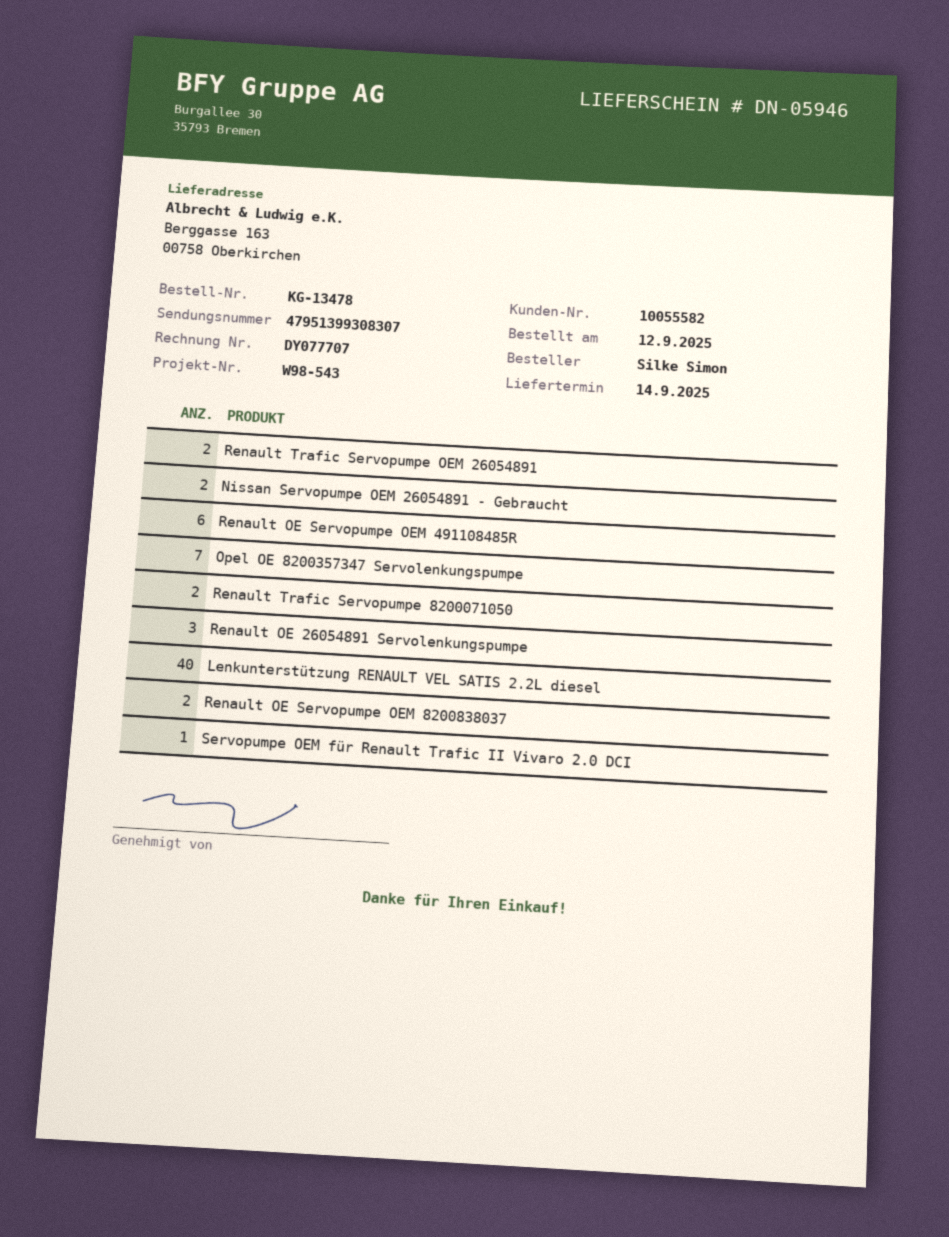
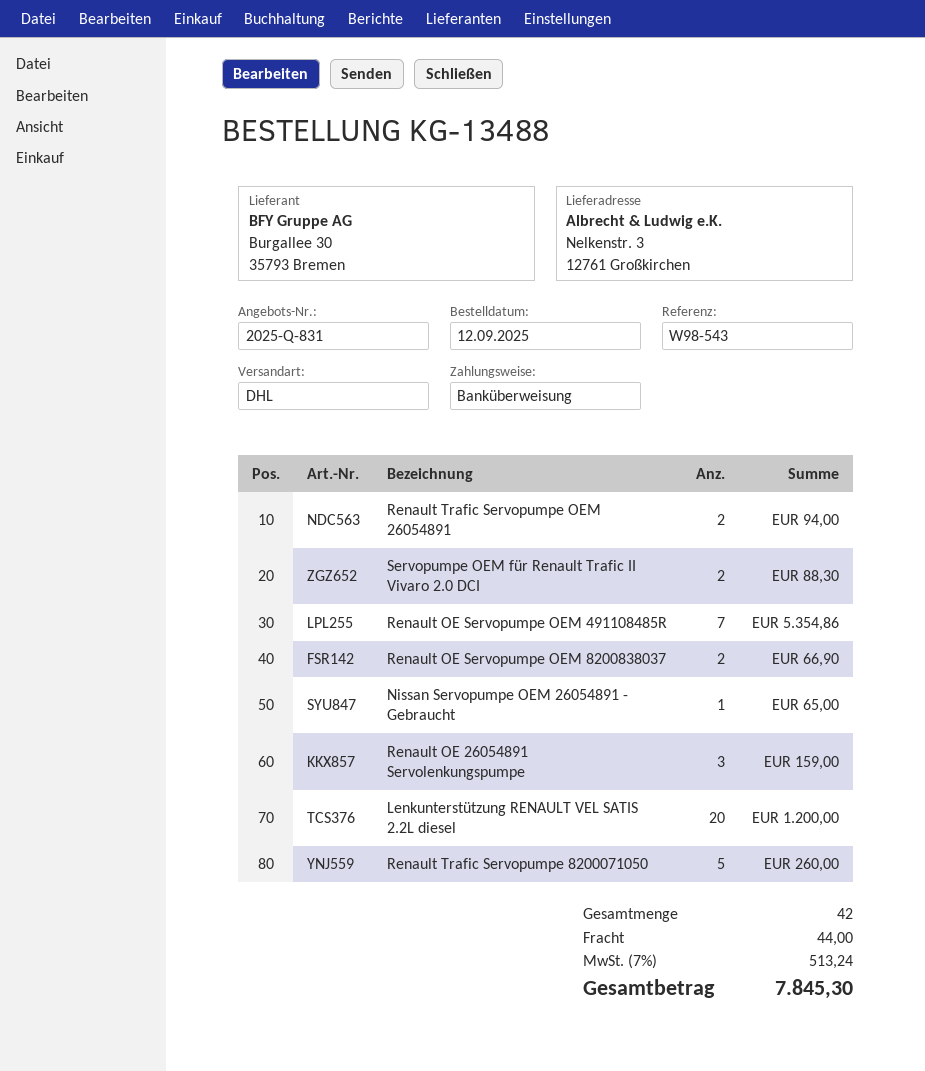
order number: KG-13478 -> KG-13488
ship to: Berggasse 163, 00758 Oberkirchen -> Nelkenstr. 3, 12761 Großkirchen
Nissan Servopumpe OEM 26054891 - Gebraucht: 2 -> 1
Renault OE Servopumpe OEM 491108485R: 6 -> 7
Opel OE 8200357347 Servolenkungspumpe: 7 -> none
Renault Trafic Servopumpe 8200071050: 2 -> 5
Lenkunterstützung RENAULT VEL SATIS 2.2L diesel: 40 -> 20
Servopumpe OEM für Renault Trafic II Vivaro 2.0 DCI: 1 -> 2

